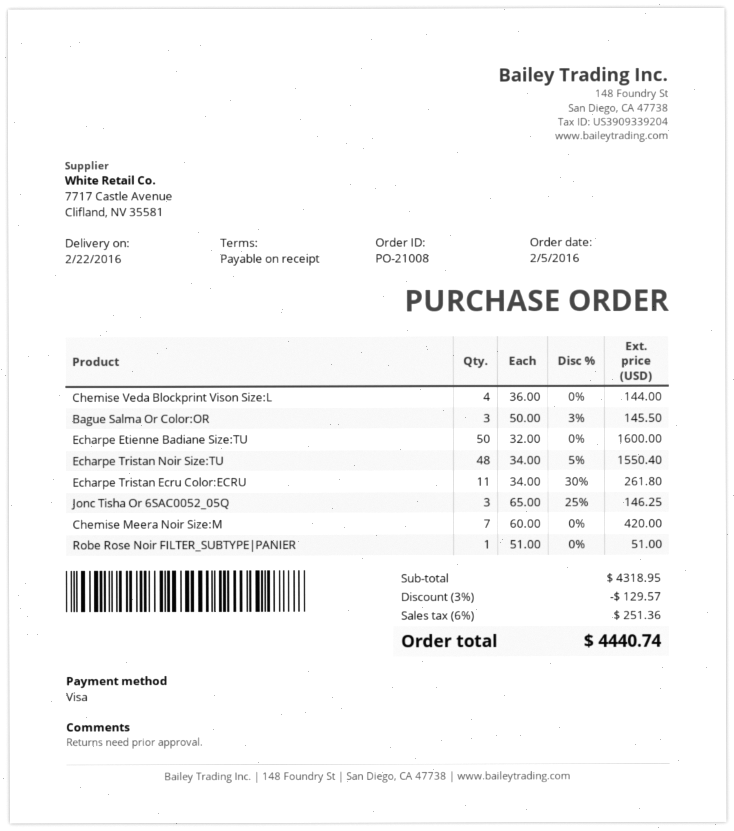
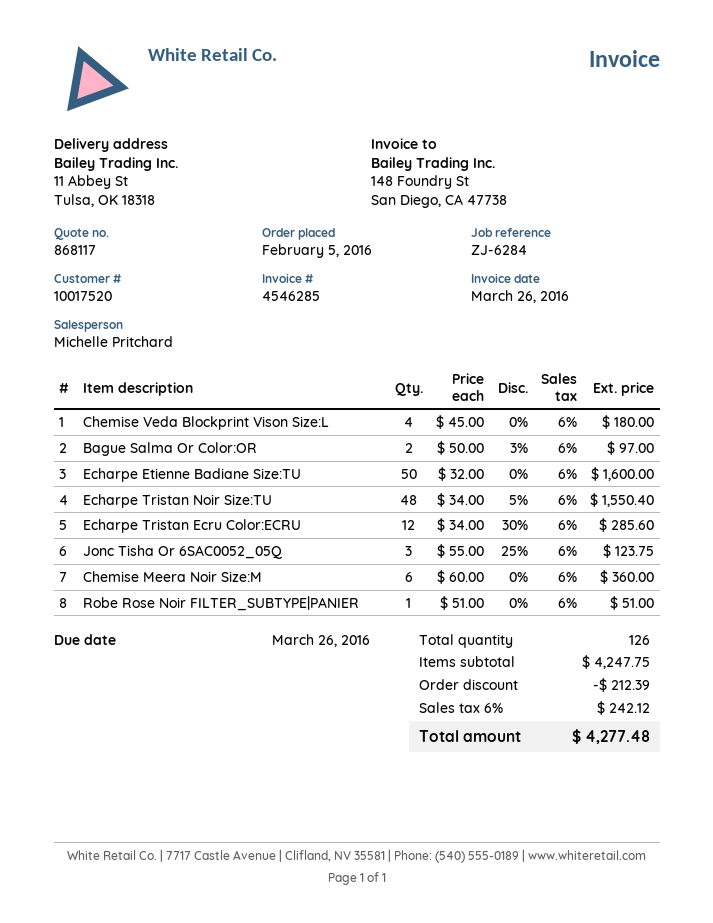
Chemise Veda Blockprint Vison Size:L: 4 x 36.00 = 144.00 -> 4 x 45.00 = 180.00
Bague Salma Or Color:OR: 3 x 50.00 - 3% = 145.50 -> 2 x 50.00 - 3% = 97.00
Echarpe Tristan Ecru Color:ECRU: 11 x 34.00 - 30% = 261.80 -> 12 x 34.00 - 30% = 285.60
Jonc Tisha Or 6SAC0052_05Q: 3 x 65.00 - 25% = 146.25 -> 3 x 55.00 - 25% = 123.75
Chemise Meera Noir Size:M: 7 x 60.00 = 420.00 -> 6 x 60.00 = 360.00
subtotal: 4318.95 -> 4247.75
discount: 129.57 -> 212.39
tax: 6% = 251.36 -> 6% = 242.12
total: 4440.74 -> 4277.48

